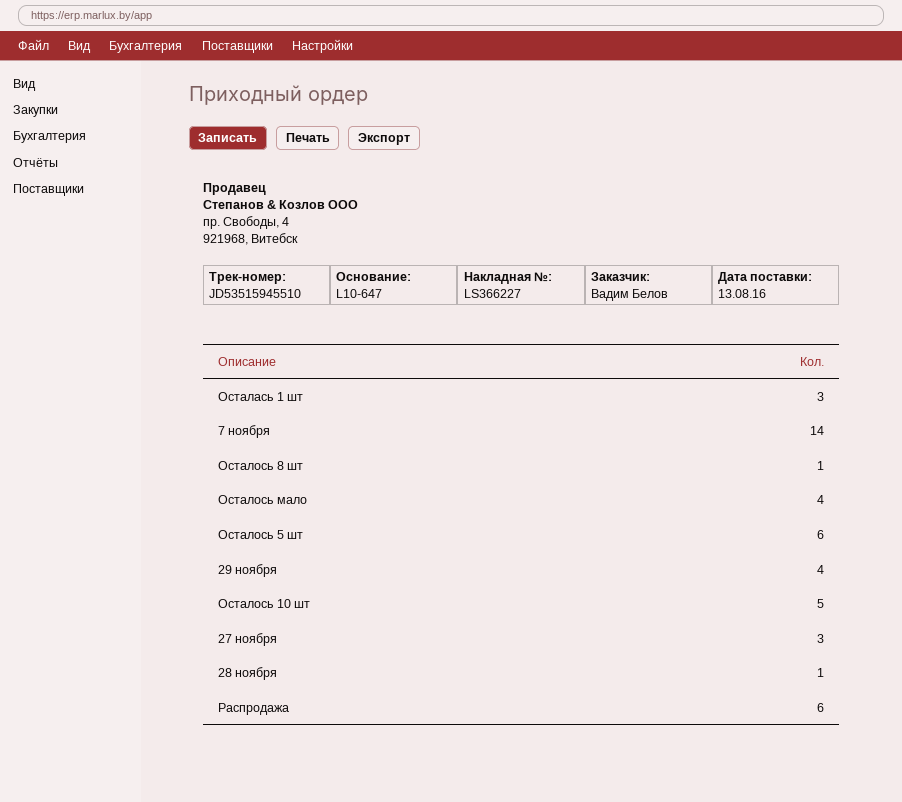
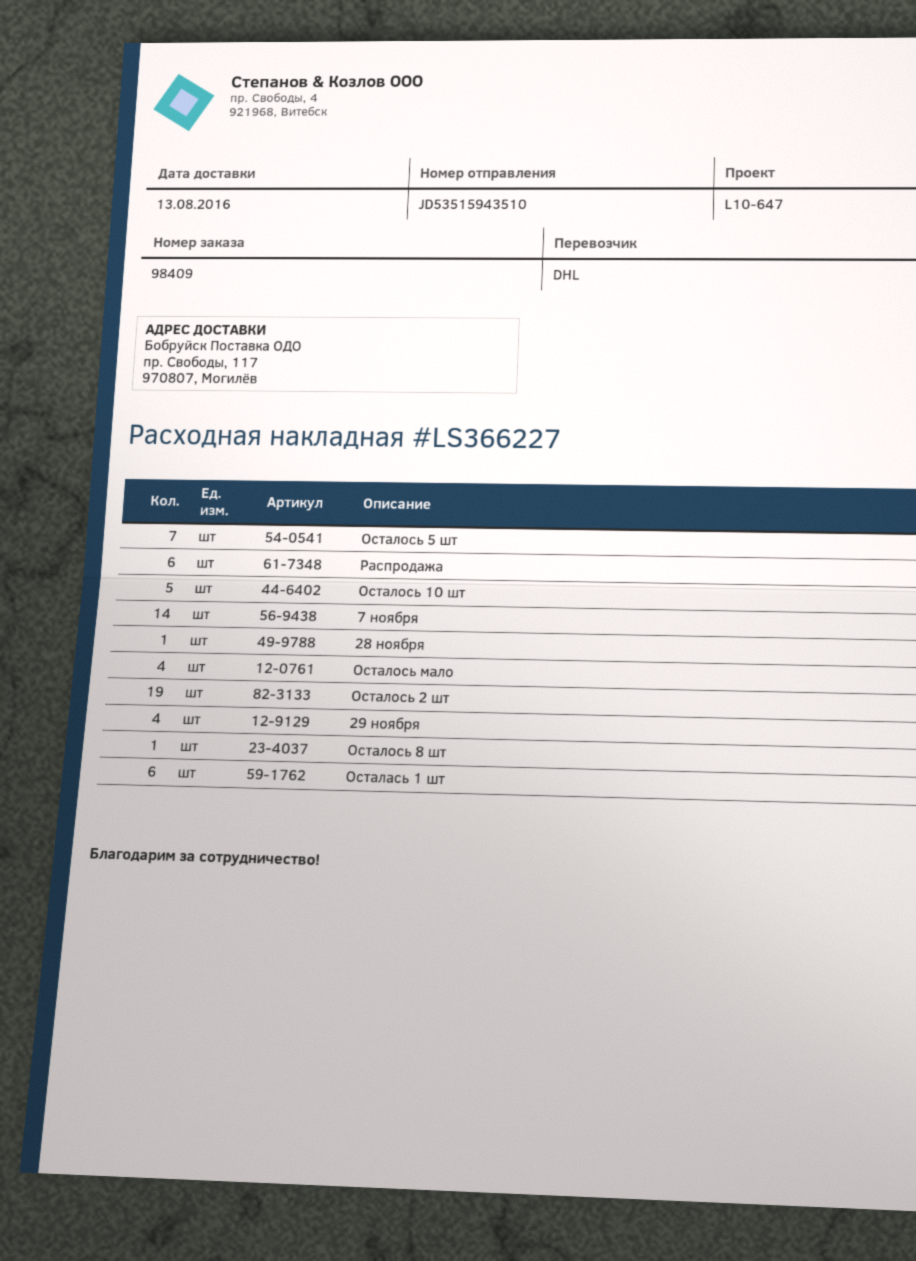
tracking number: JD53515945510 -> JD53515943510
Осталась 1 шт: 3 -> 6
Осталось 5 шт: 6 -> 7
27 ноября: 3 -> none
Осталось 2 шт: none -> 19

